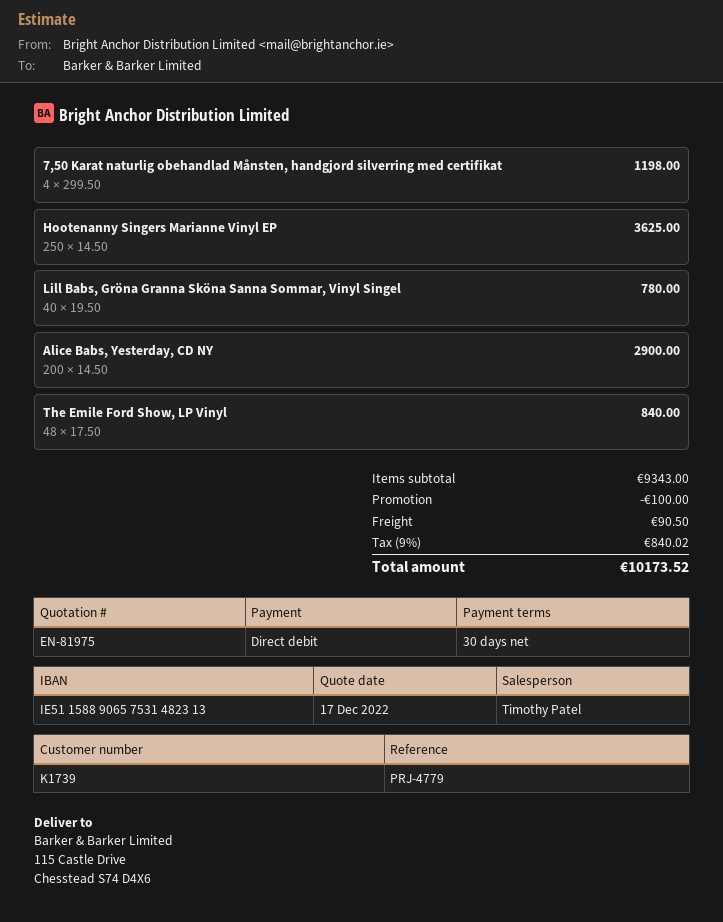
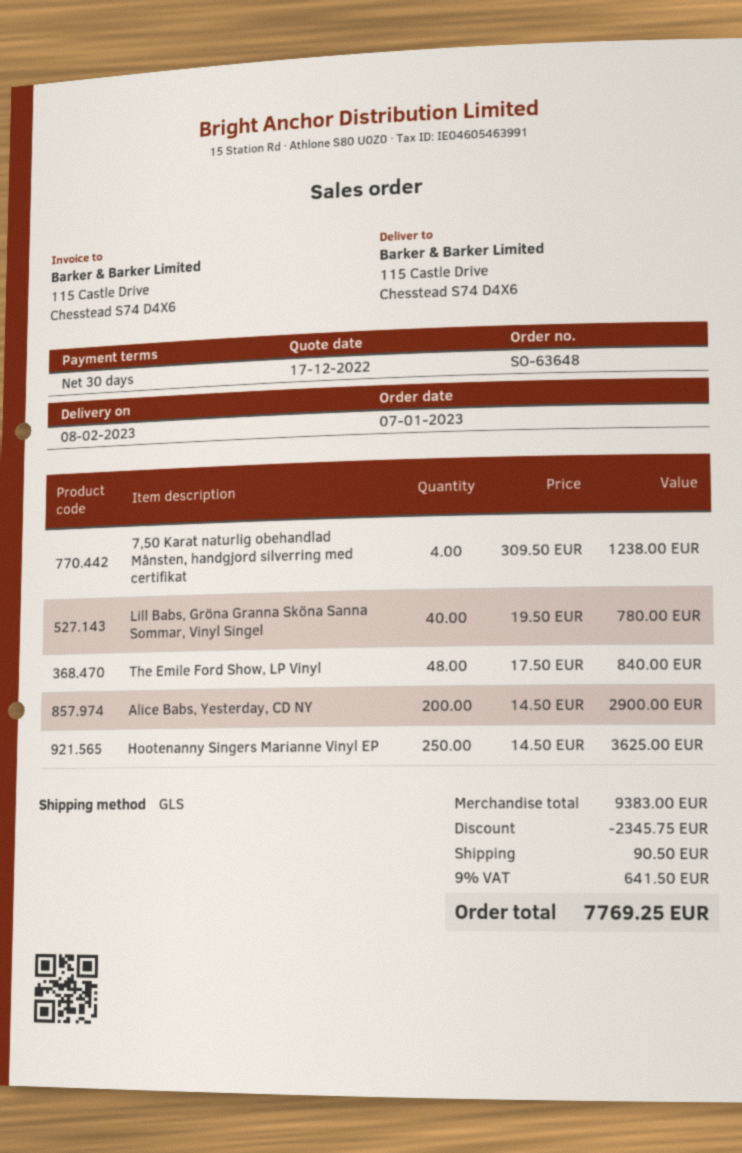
7,50 Karat naturlig obehandlad Månsten, handgjord silverring med certifikat: 4 x 299.50 = 1198.00 -> 4 x 309.50 = 1238.00
subtotal: 9343.00 -> 9383.00
discount: 100.00 -> 2345.75
tax: 9% = 840.02 -> 9% = 641.50
total: 10173.52 -> 7769.25

